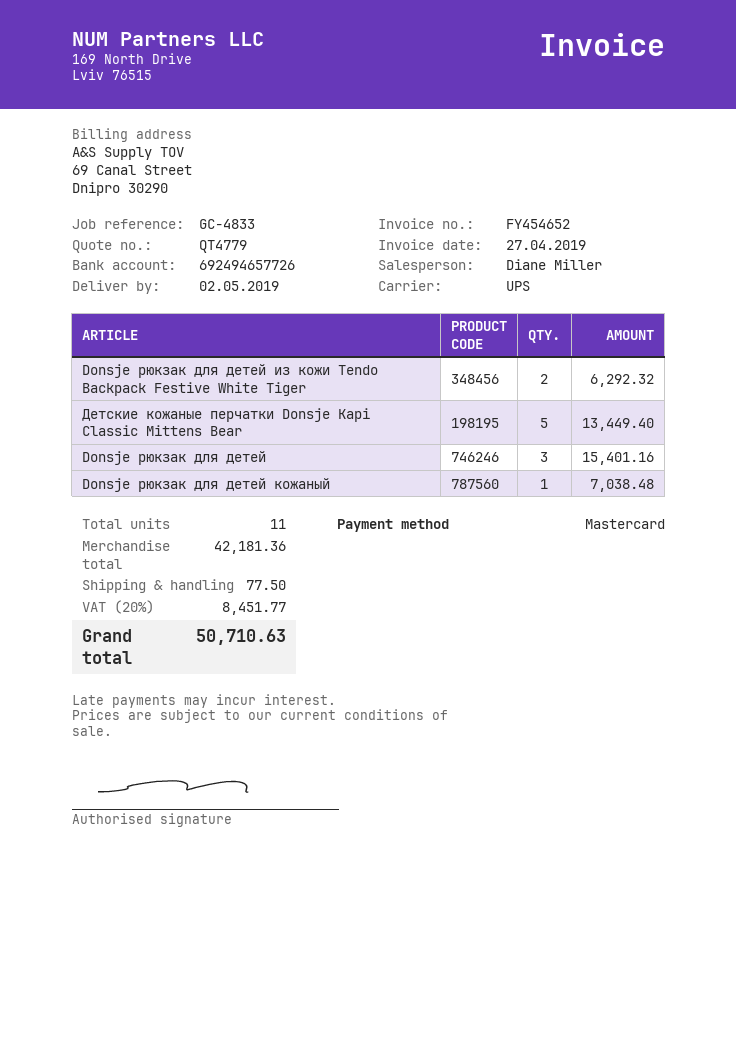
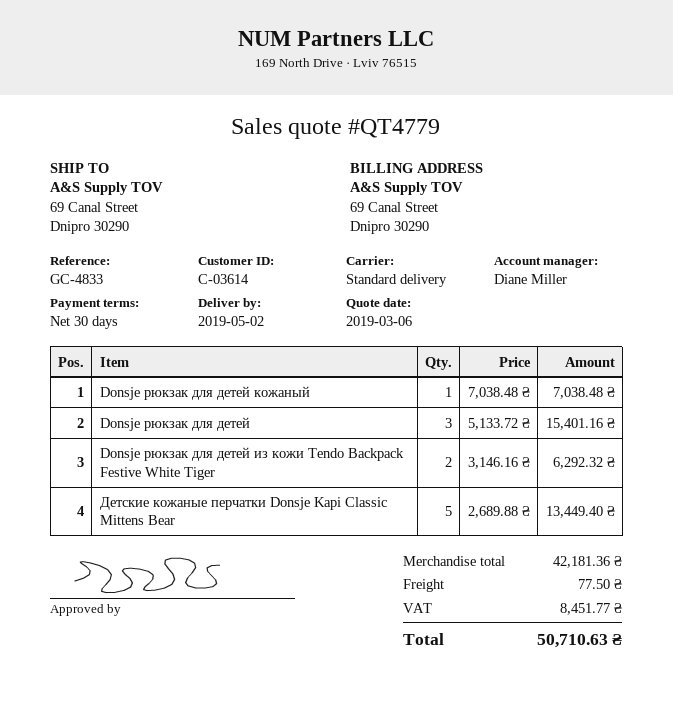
shipping method: UPS -> standard

